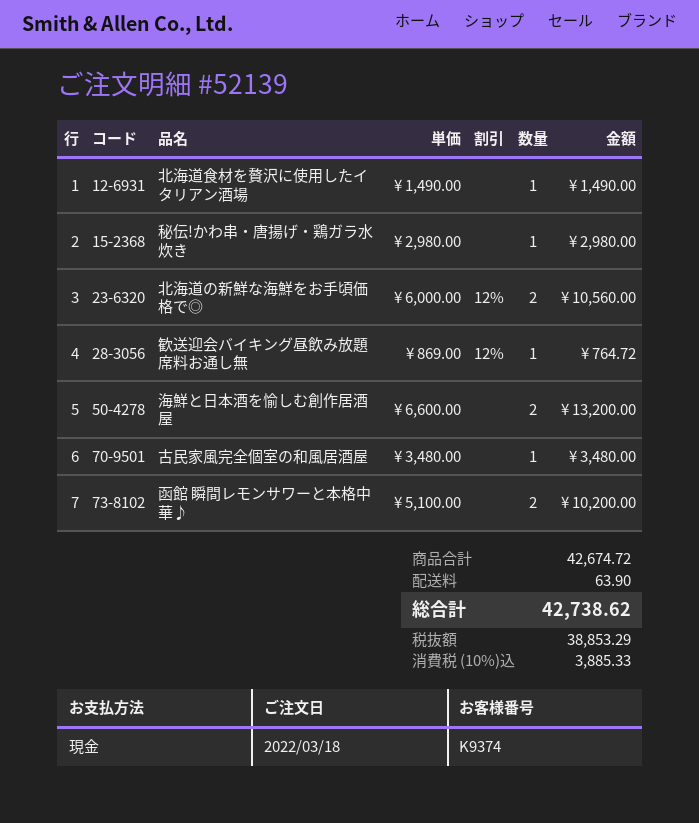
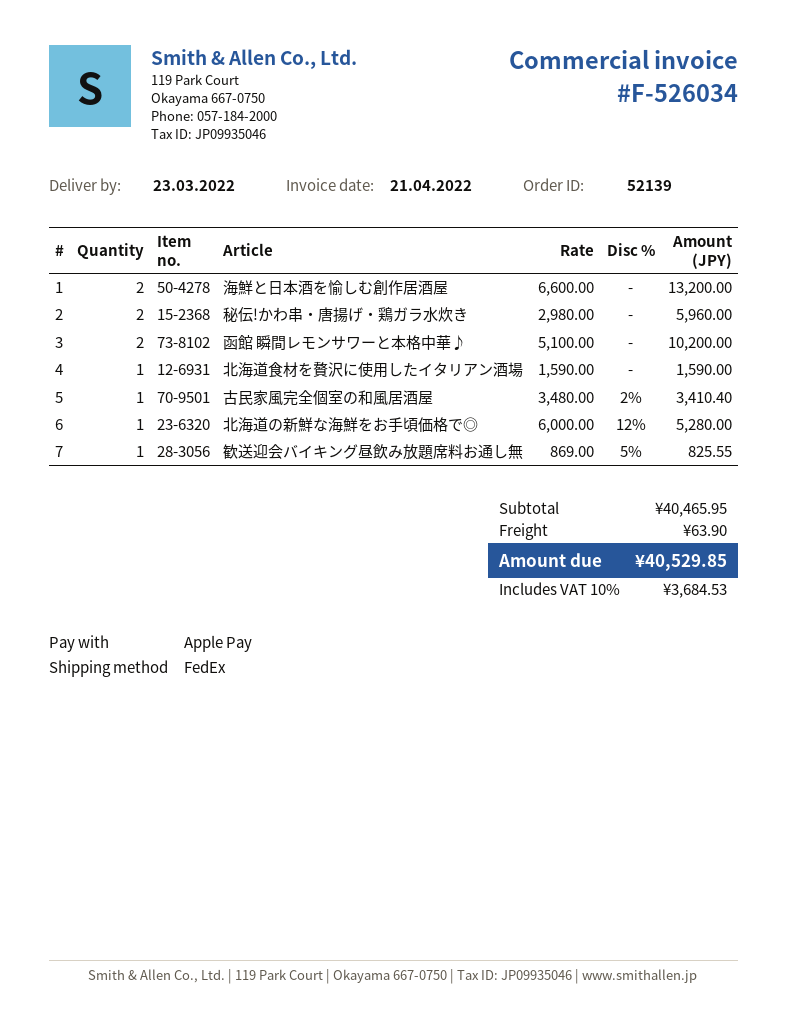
payment method: cash -> Apple Pay
北海道食材を贅沢に使用したイタリアン酒場: 1 x 1490.00 = 1490.00 -> 1 x 1590.00 = 1590.00
秘伝!かわ串・唐揚げ・鶏ガラ水炊き: 1 x 2980.00 = 2980.00 -> 2 x 2980.00 = 5960.00
北海道の新鮮な海鮮をお手頃価格で◎: 2 x 6000.00 - 12% = 10560.00 -> 1 x 6000.00 - 12% = 5280.00
歓送迎会バイキング昼飲み放題席料お通し無: 1 x 869.00 - 12% = 764.72 -> 1 x 869.00 - 5% = 825.55
古民家風完全個室の和風居酒屋: 1 x 3480.00 = 3480.00 -> 1 x 3480.00 - 2% = 3410.40
subtotal: 42674.72 -> 40465.95
tax: 10% = 3885.33 -> 10% = 3684.53
total: 42738.62 -> 40529.85

